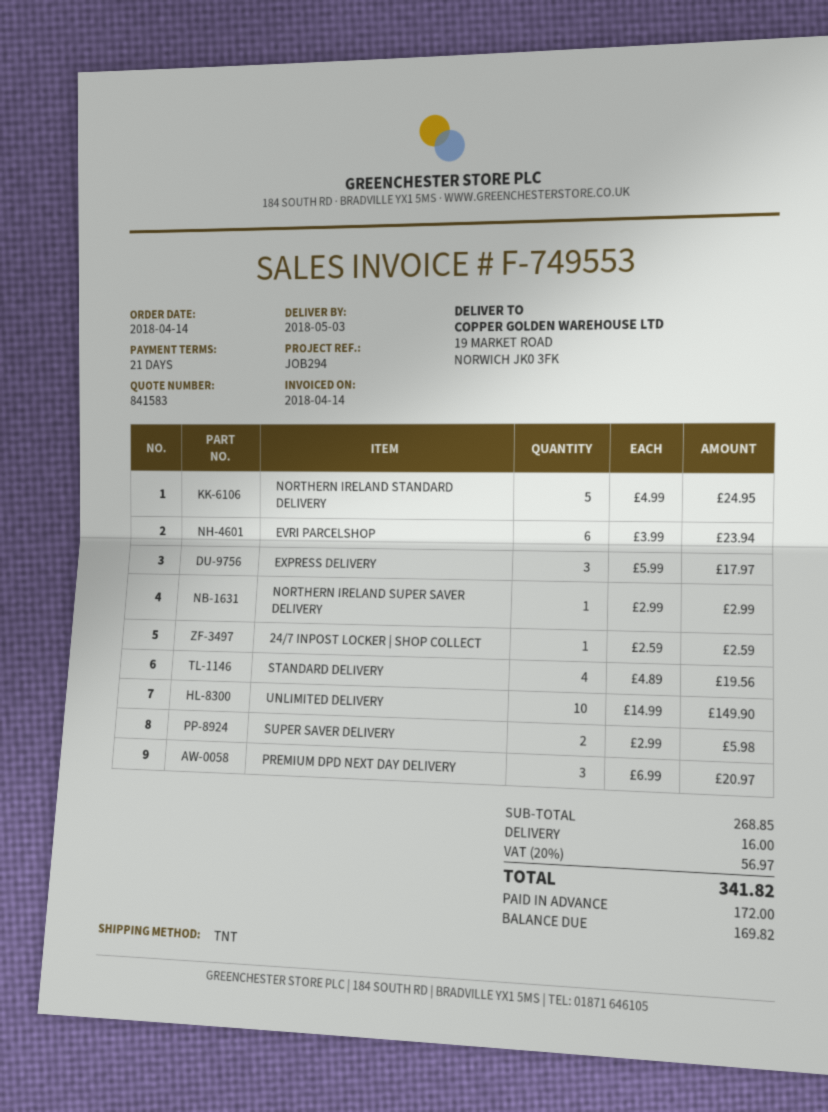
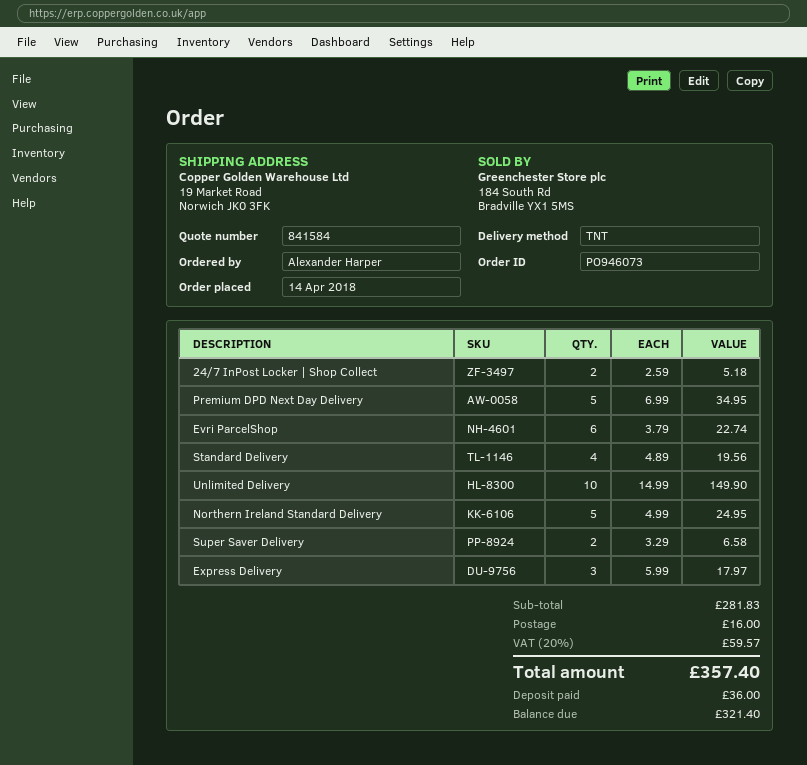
quote number: 841583 -> 841584
EVRI PARCELSHOP: 6 x 3.99 = 23.94 -> 6 x 3.79 = 22.74
NORTHERN IRELAND SUPER SAVER DELIVERY: 1 x 2.99 = 2.99 -> none
24/7 INPOST LOCKER | SHOP COLLECT: 1 x 2.59 = 2.59 -> 2 x 2.59 = 5.18
SUPER SAVER DELIVERY: 2 x 2.99 = 5.98 -> 2 x 3.29 = 6.58
PREMIUM DPD NEXT DAY DELIVERY: 3 x 6.99 = 20.97 -> 5 x 6.99 = 34.95
subtotal: 268.85 -> 281.83
tax: 20% = 56.97 -> 20% = 59.57
total: 341.82 -> 357.40
deposit: 172.00 -> 36.00
balance: 169.82 -> 321.40

